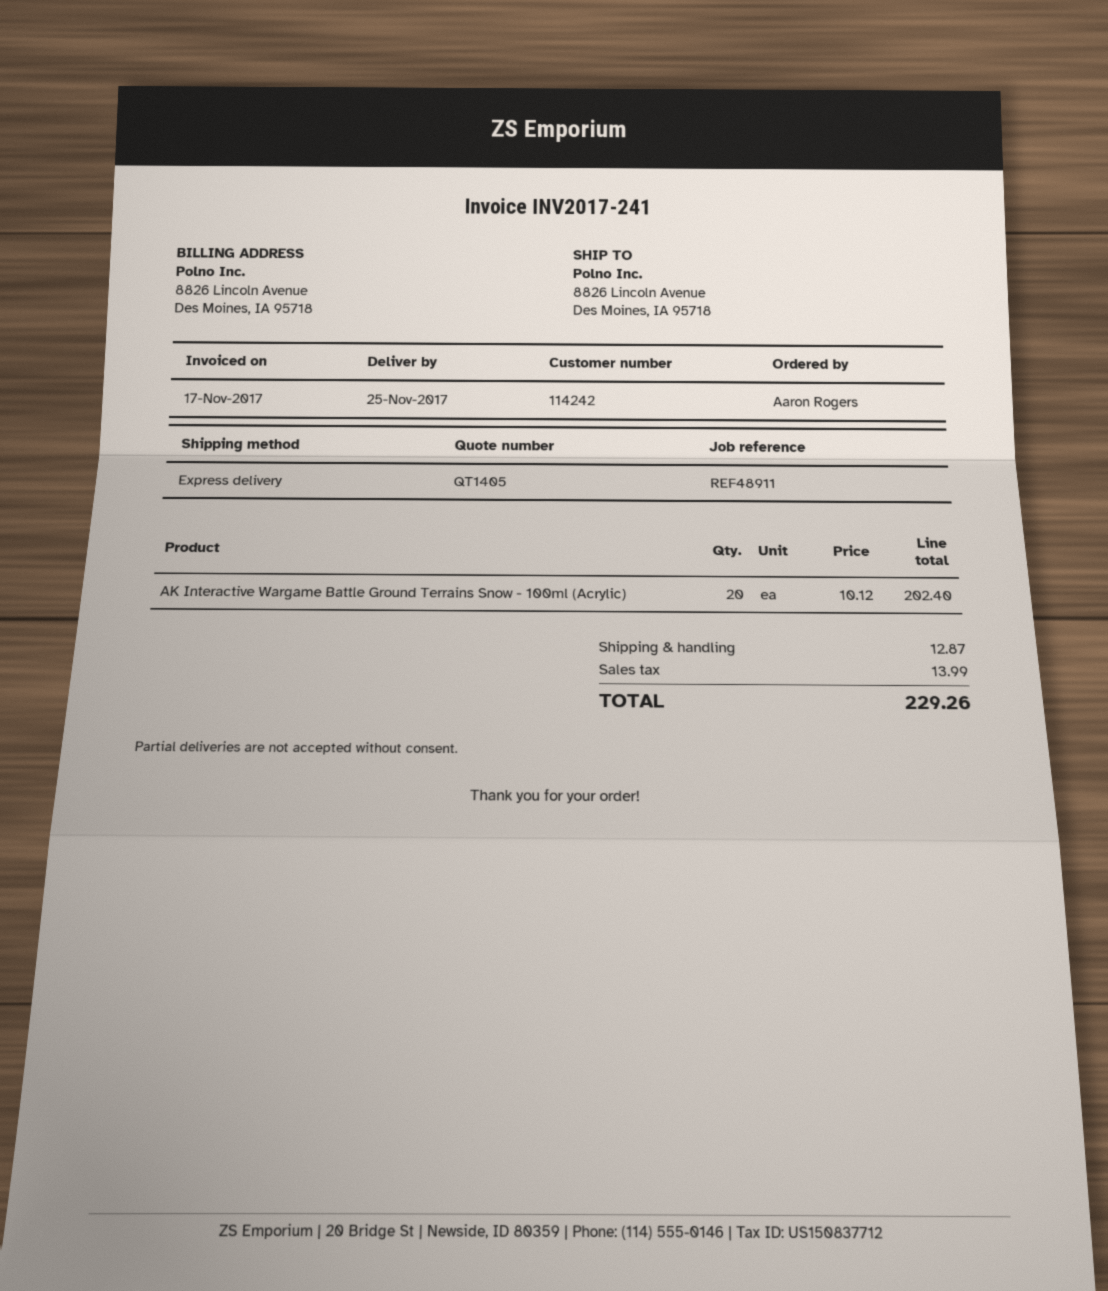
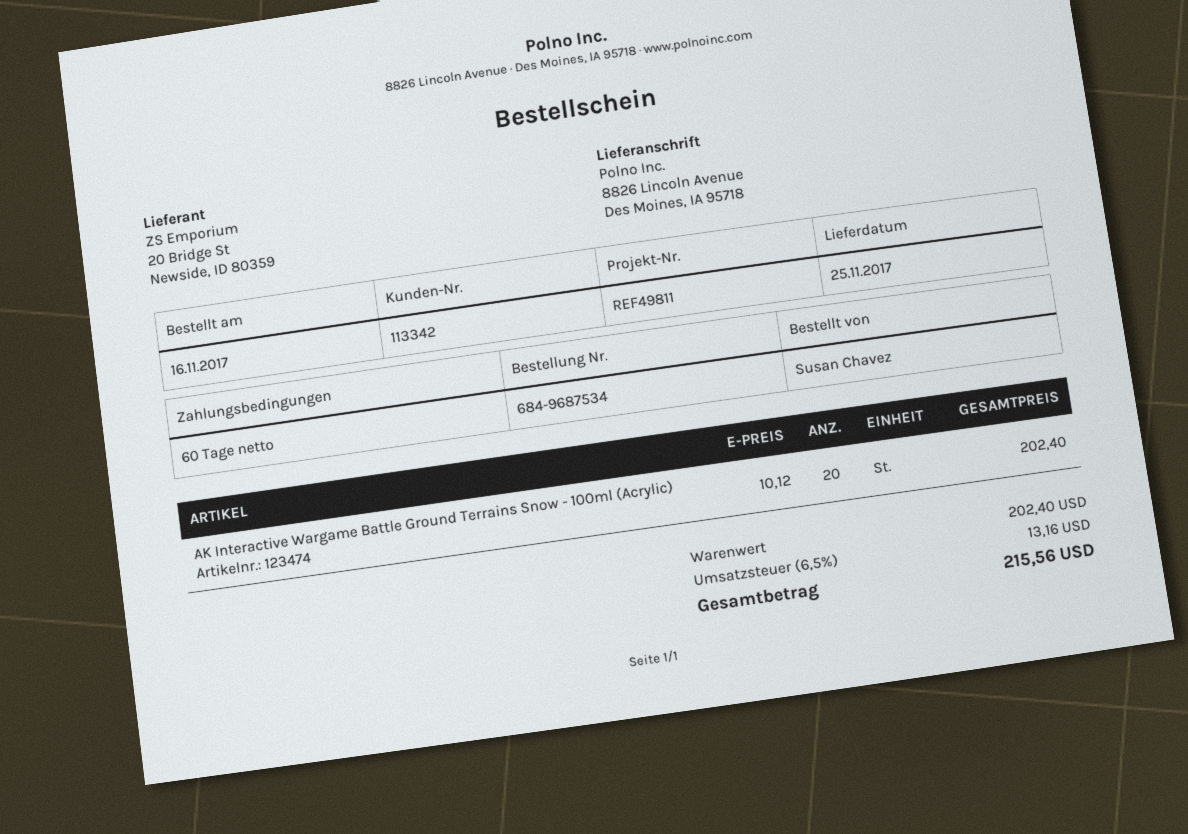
customer number: 114242 -> 113342
reference: REF48911 -> REF49811
ordered by: Aaron Rogers -> Susan Chavez
shipping: 12.87 -> none
tax: 13.99 -> 13.16
total: 229.26 -> 215.56

